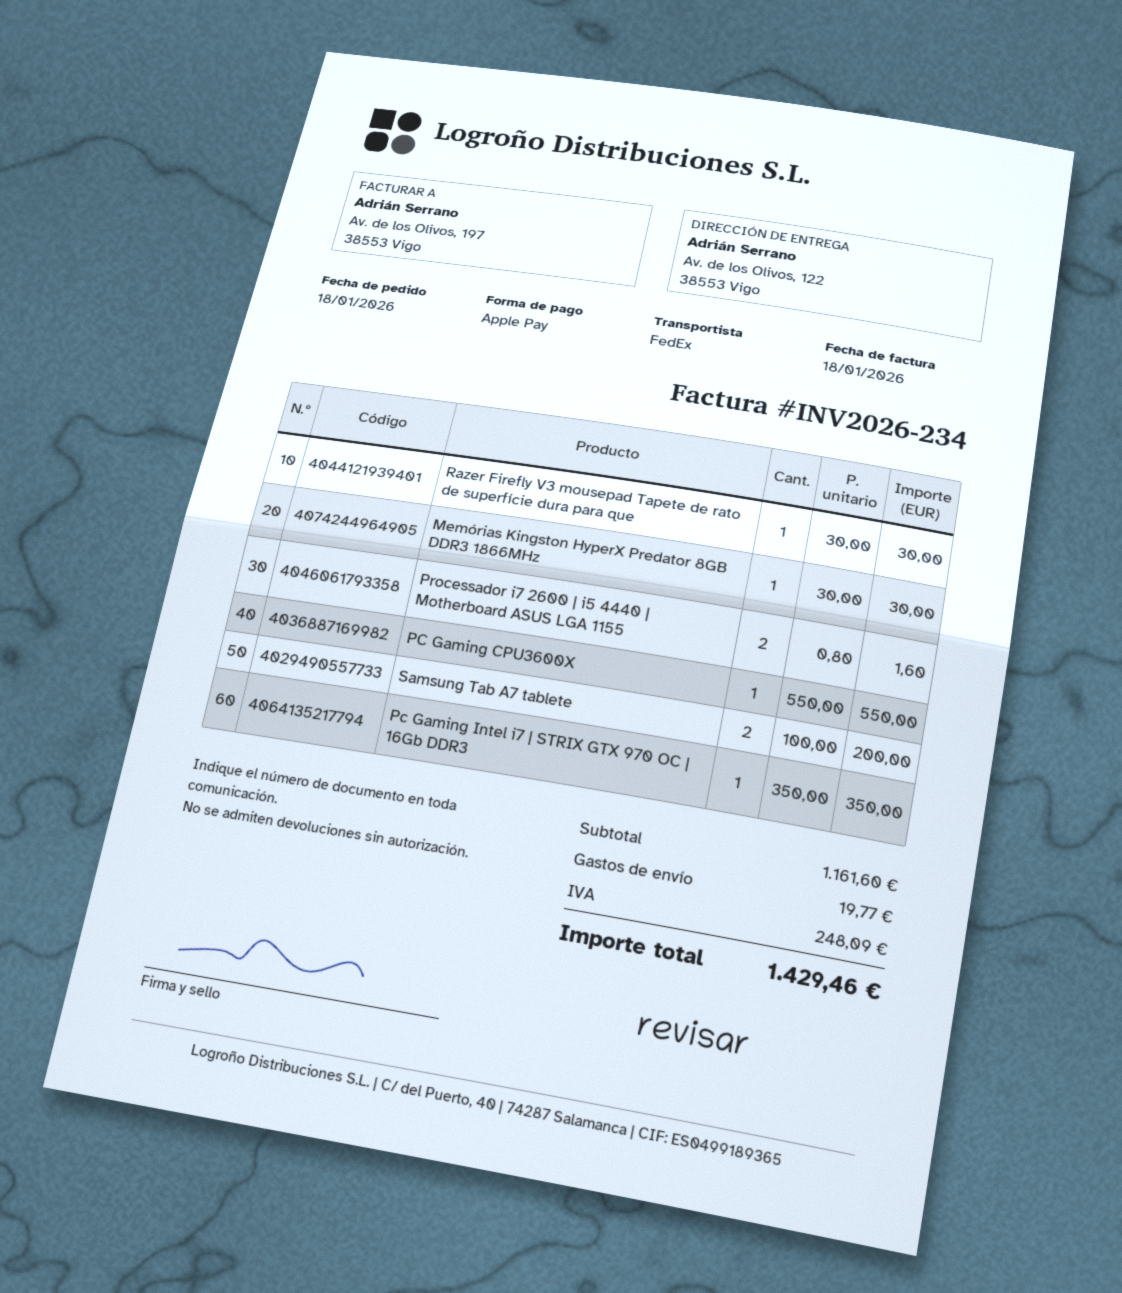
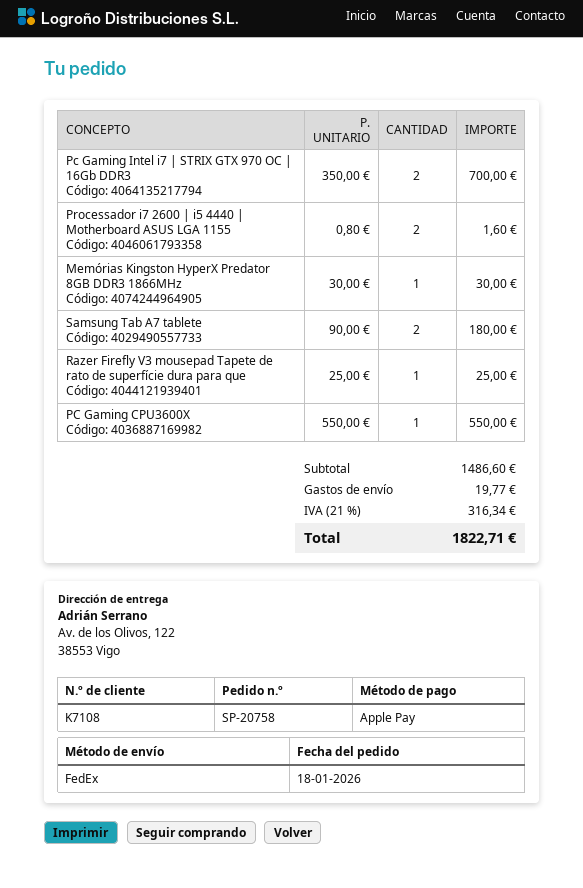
Razer Firefly V3 mousepad Tapete de rato de superfície dura para que: 1 x 30.00 = 30.00 -> 1 x 25.00 = 25.00
Samsung Tab A7 tablete: 2 x 100.00 = 200.00 -> 2 x 90.00 = 180.00
Pc Gaming Intel i7 | STRIX GTX 970 OC | 16Gb DDR3: 1 x 350.00 = 350.00 -> 2 x 350.00 = 700.00
subtotal: 1161.60 -> 1486.60
tax: 248.09 -> 316.34
total: 1429.46 -> 1822.71

